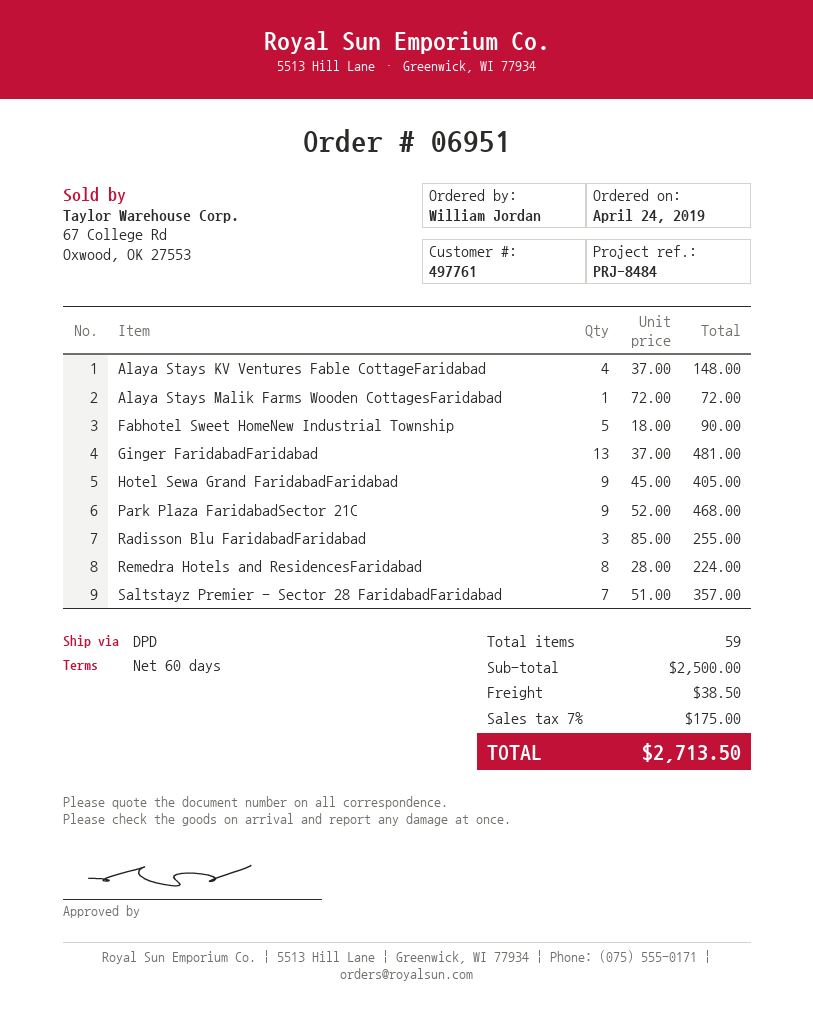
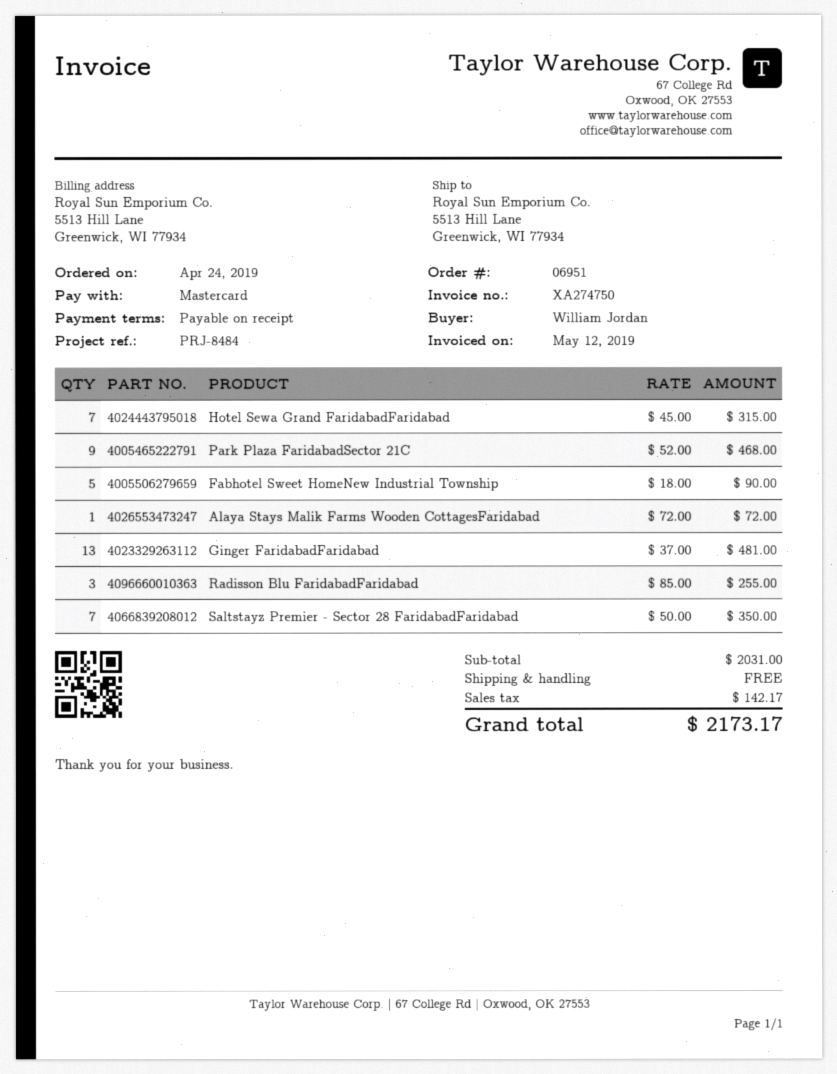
payment terms: 60 days -> on receipt
Alaya Stays KV Ventures Fable CottageFaridabad: 4 x 37.00 = 148.00 -> none
Hotel Sewa Grand FaridabadFaridabad: 9 x 45.00 = 405.00 -> 7 x 45.00 = 315.00
Remedra Hotels and ResidencesFaridabad: 8 x 28.00 = 224.00 -> none
Saltstayz Premier - Sector 28 FaridabadFaridabad: 7 x 51.00 = 357.00 -> 7 x 50.00 = 350.00
subtotal: 2500.00 -> 2031.00
shipping: 38.50 -> 0.00
tax: 175.00 -> 142.17
total: 2713.50 -> 2173.17

